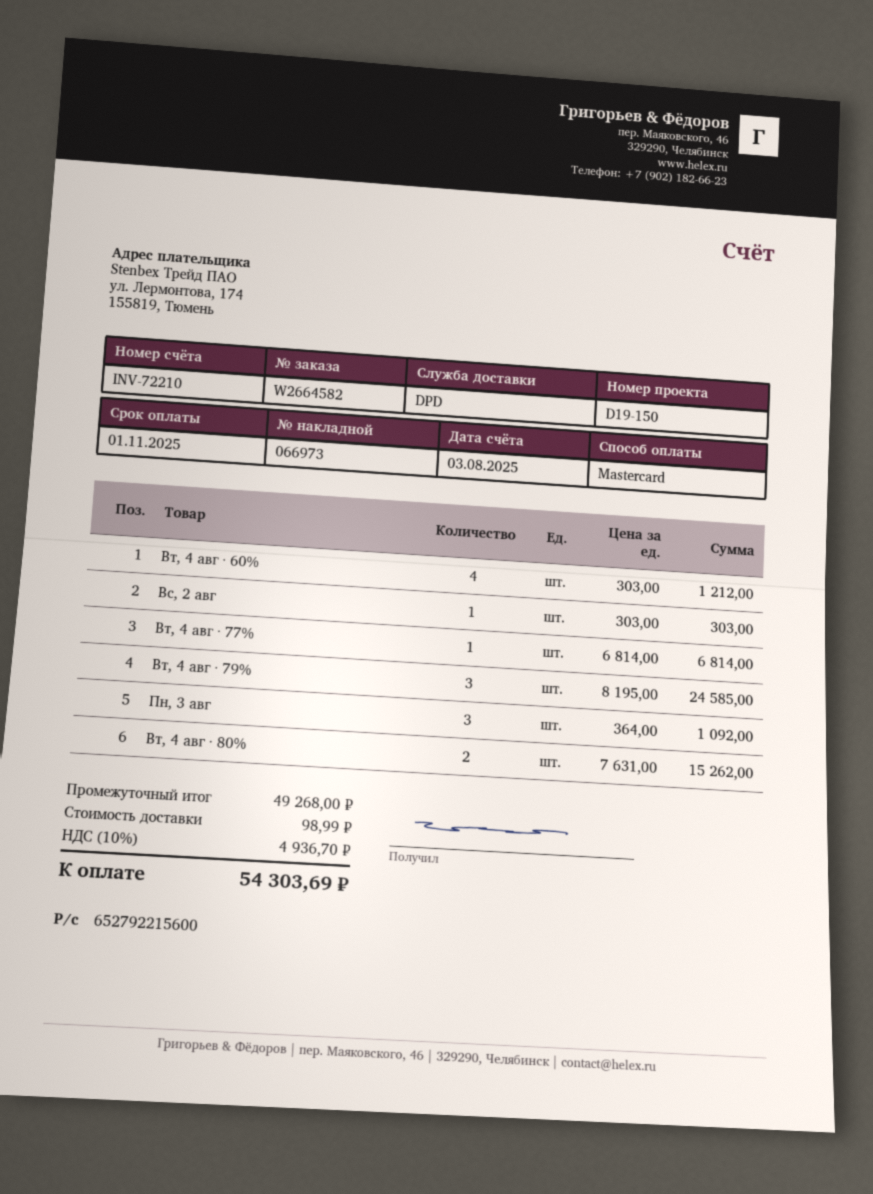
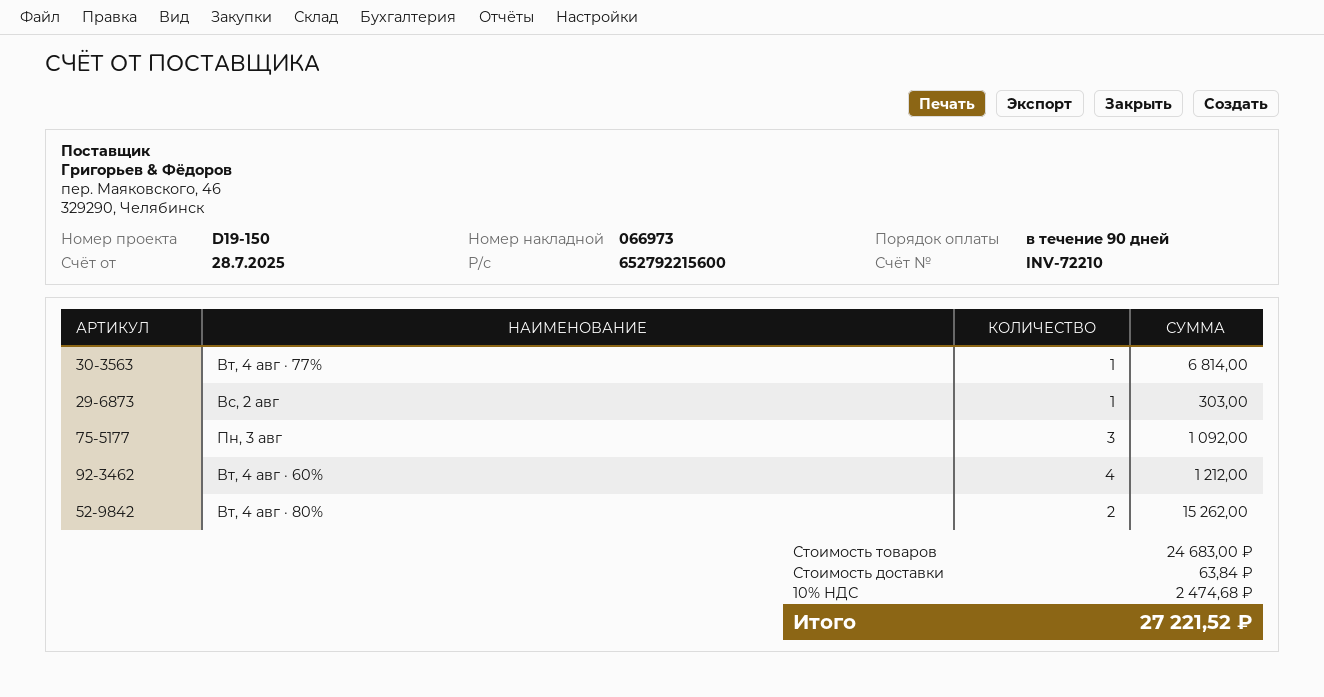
invoice date: 2025-08-03 -> 2025-07-28
Вт, 4 авг · 79%: 3 for 24585.00 -> none
subtotal: 49268.00 -> 24683.00
shipping: 98.99 -> 63.84
tax: 10% = 4936.70 -> 10% = 2474.68
total: 54303.69 -> 27221.52

